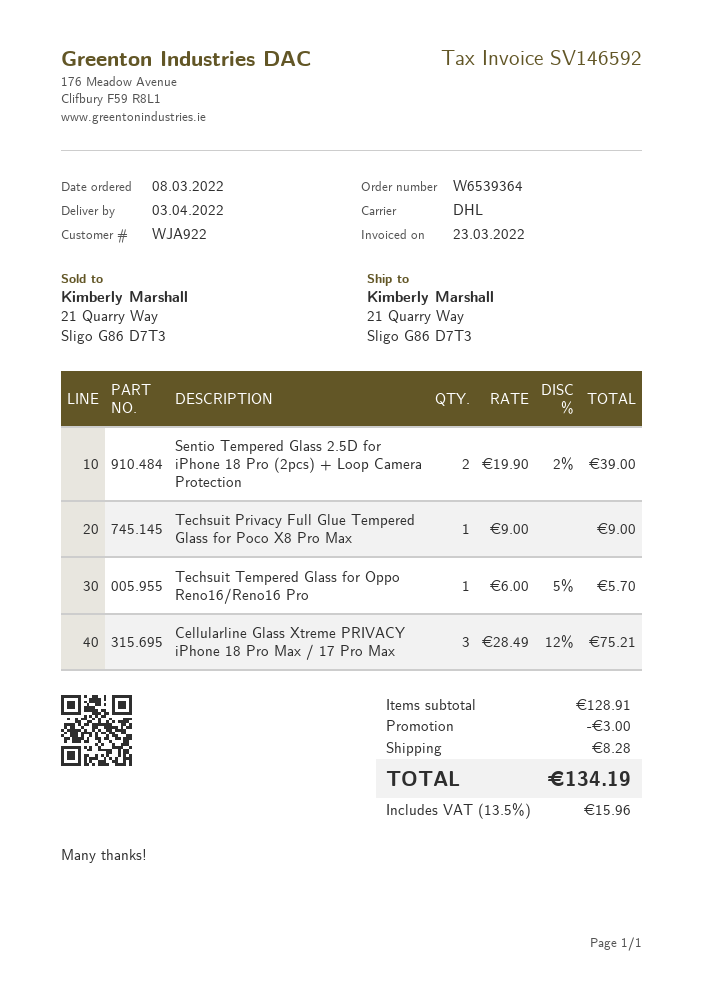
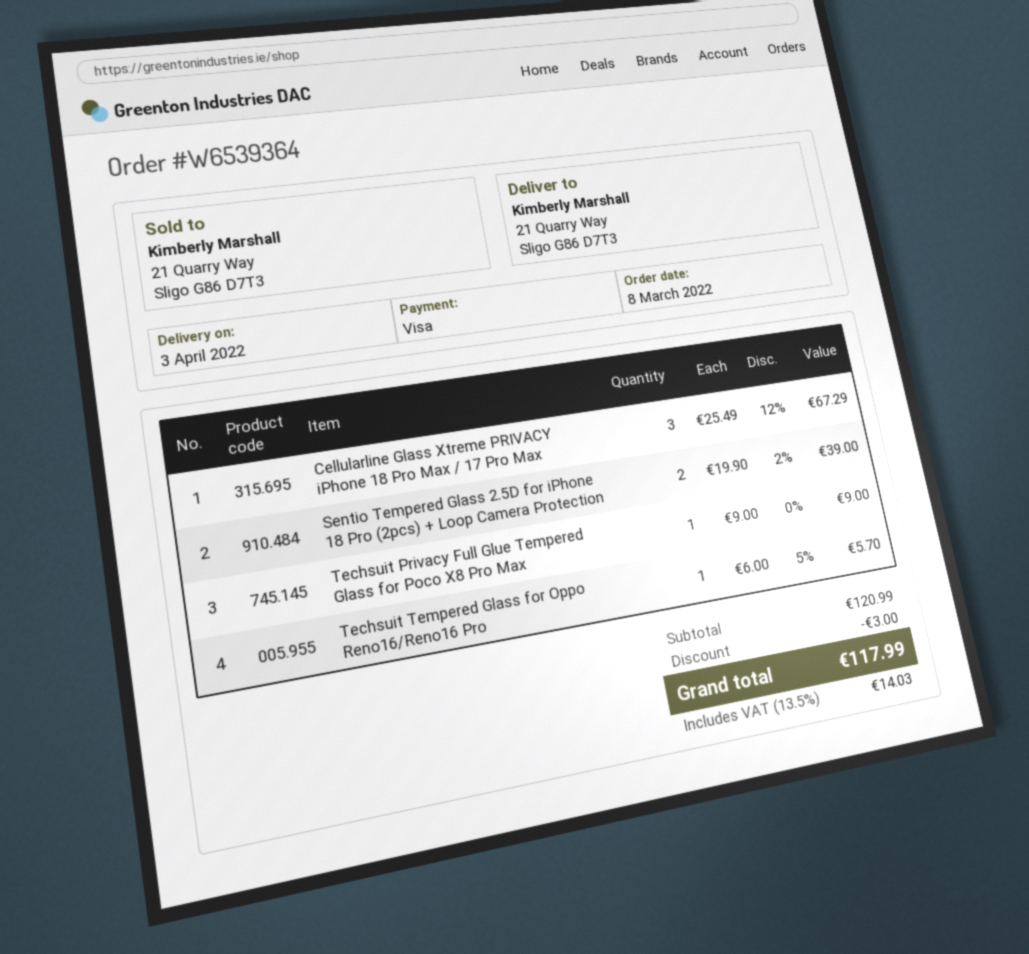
Cellularline Glass Xtreme PRIVACY iPhone 18 Pro Max / 17 Pro Max: 3 x 28.49 - 12% = 75.21 -> 3 x 25.49 - 12% = 67.29
subtotal: 128.91 -> 120.99
shipping: 8.28 -> none
tax: 13.5% = 15.96 -> 13.5% = 14.03
total: 134.19 -> 117.99

